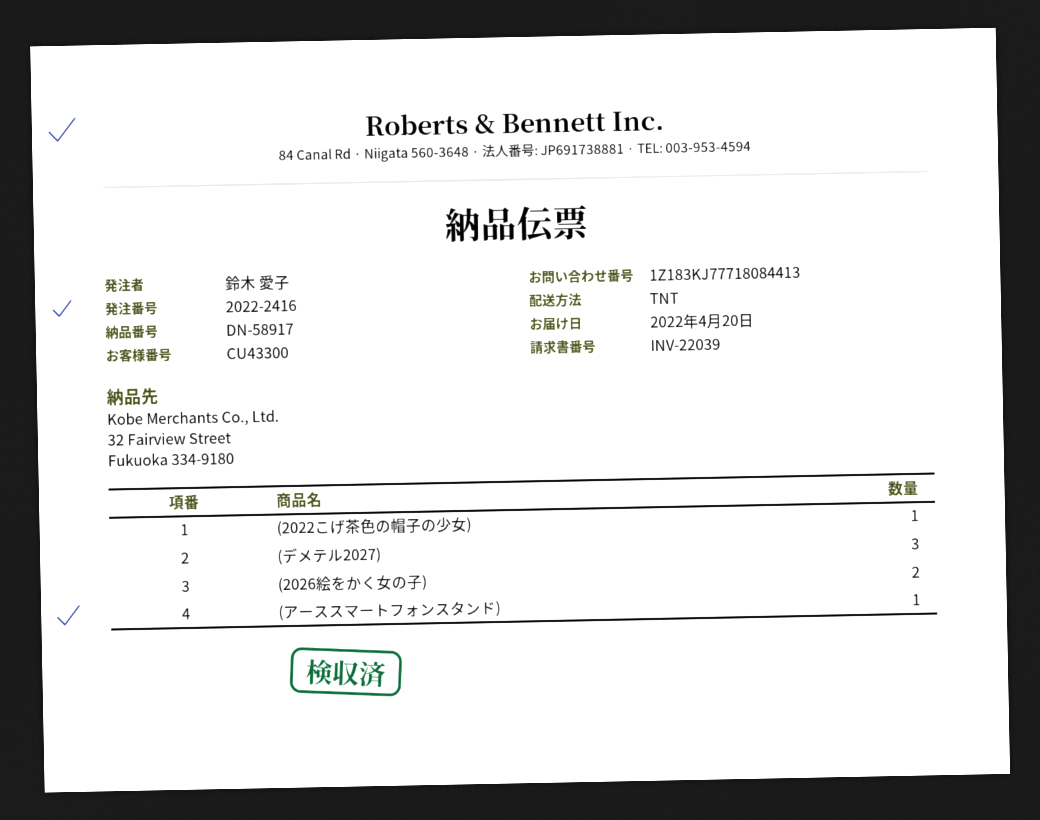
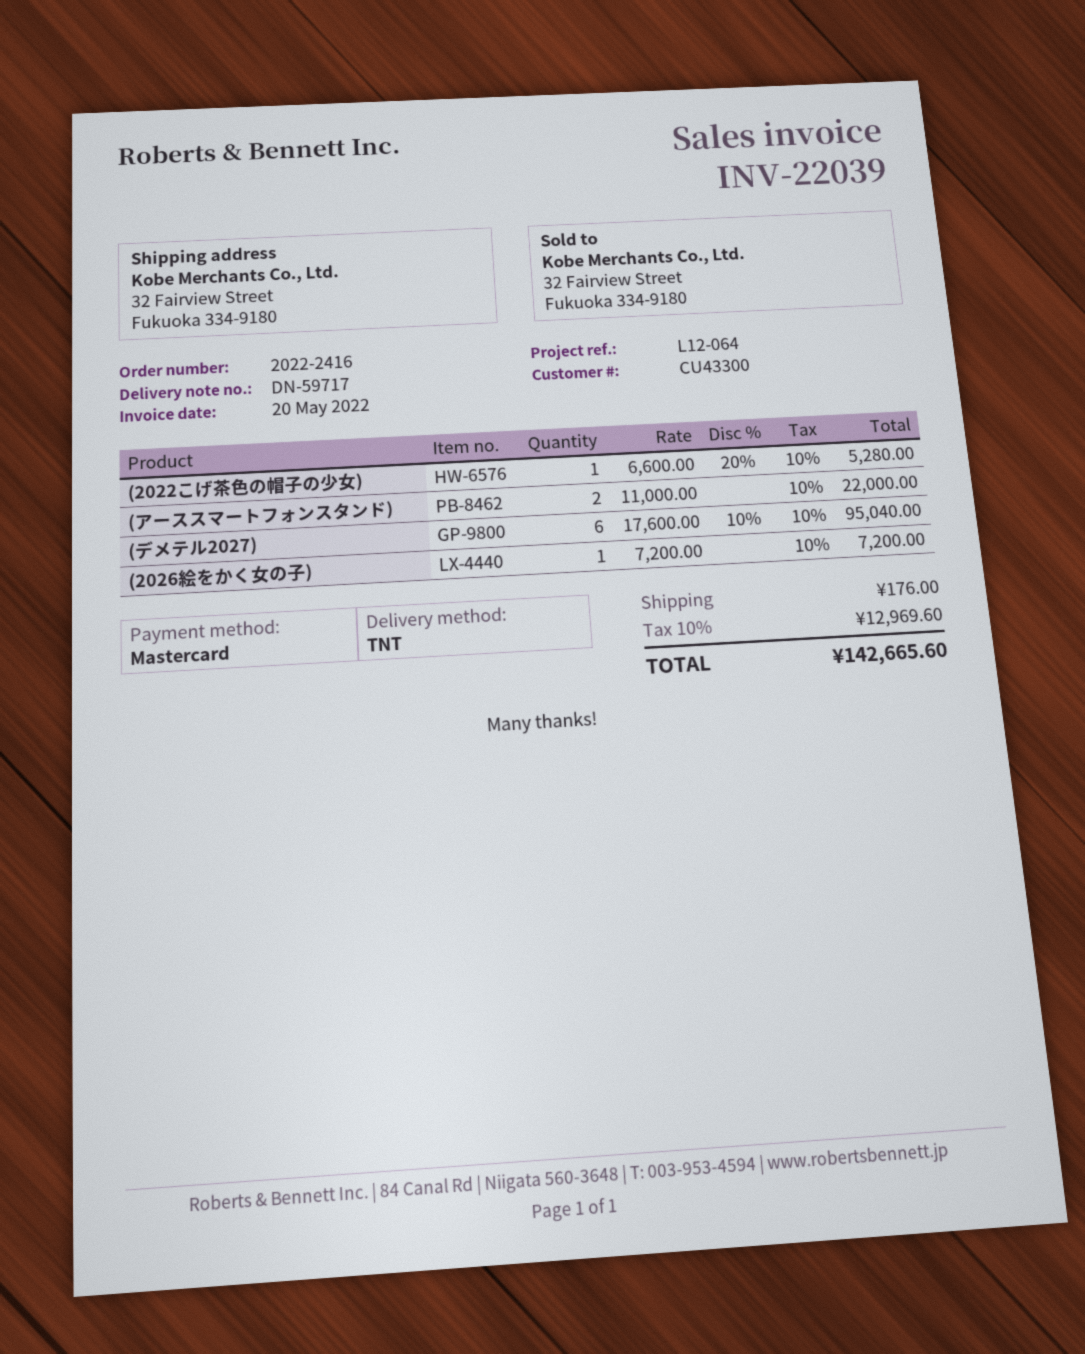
delivery note number: DN-58917 -> DN-59717
(デメテル2027): 3 -> 6
(2026絵をかく女の子): 2 -> 1
(アーススマートフォンスタンド): 1 -> 2

